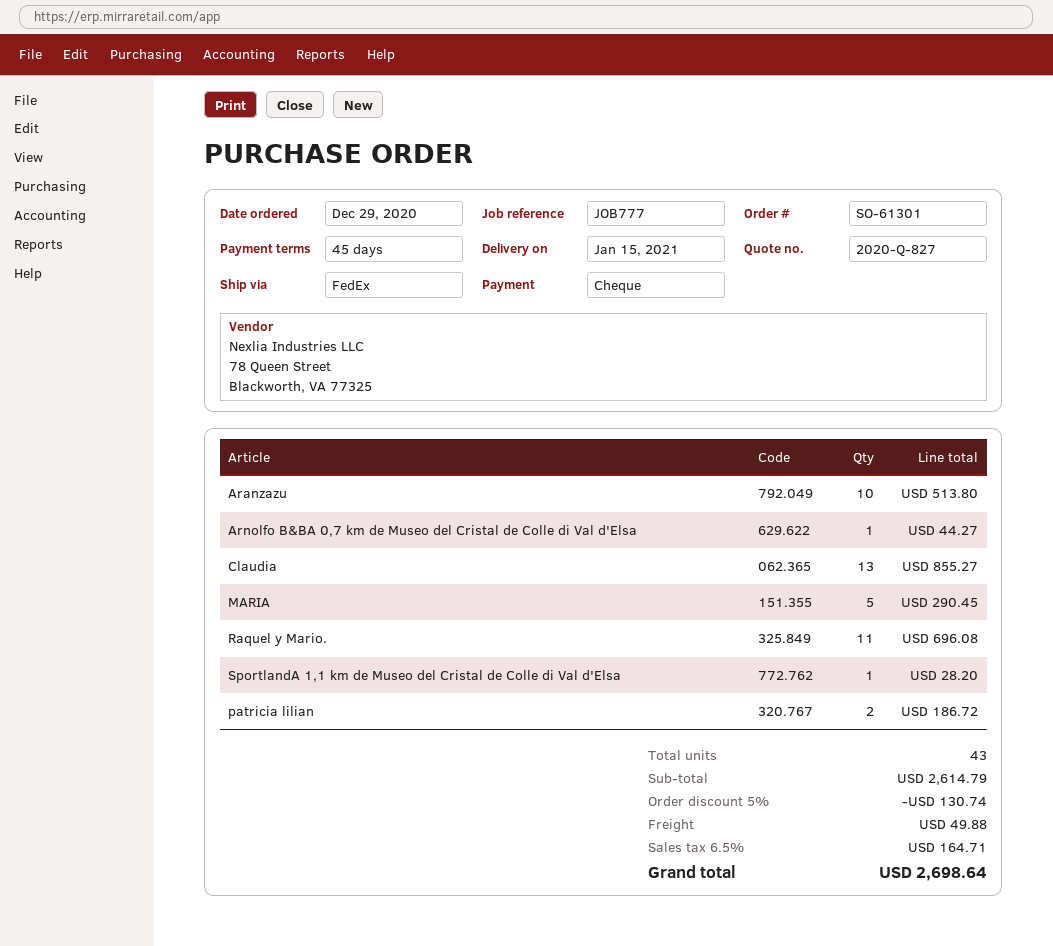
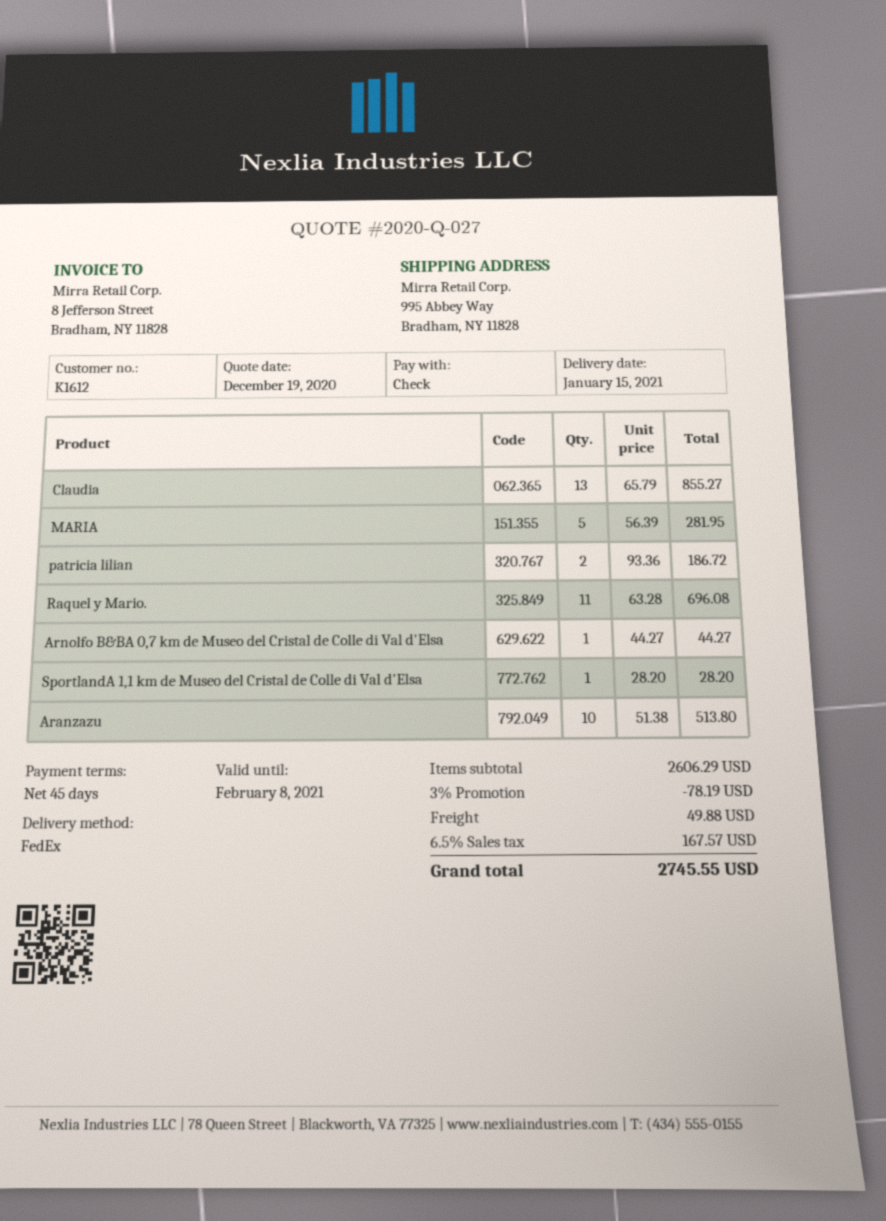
quote number: 2020-Q-827 -> 2020-Q-027
MARIA: 5 for 290.45 -> 5 for 281.95
subtotal: 2614.79 -> 2606.29
discount: 5% = 130.74 -> 3% = 78.19
tax: 6.5% = 164.71 -> 6.5% = 167.57
total: 2698.64 -> 2745.55

